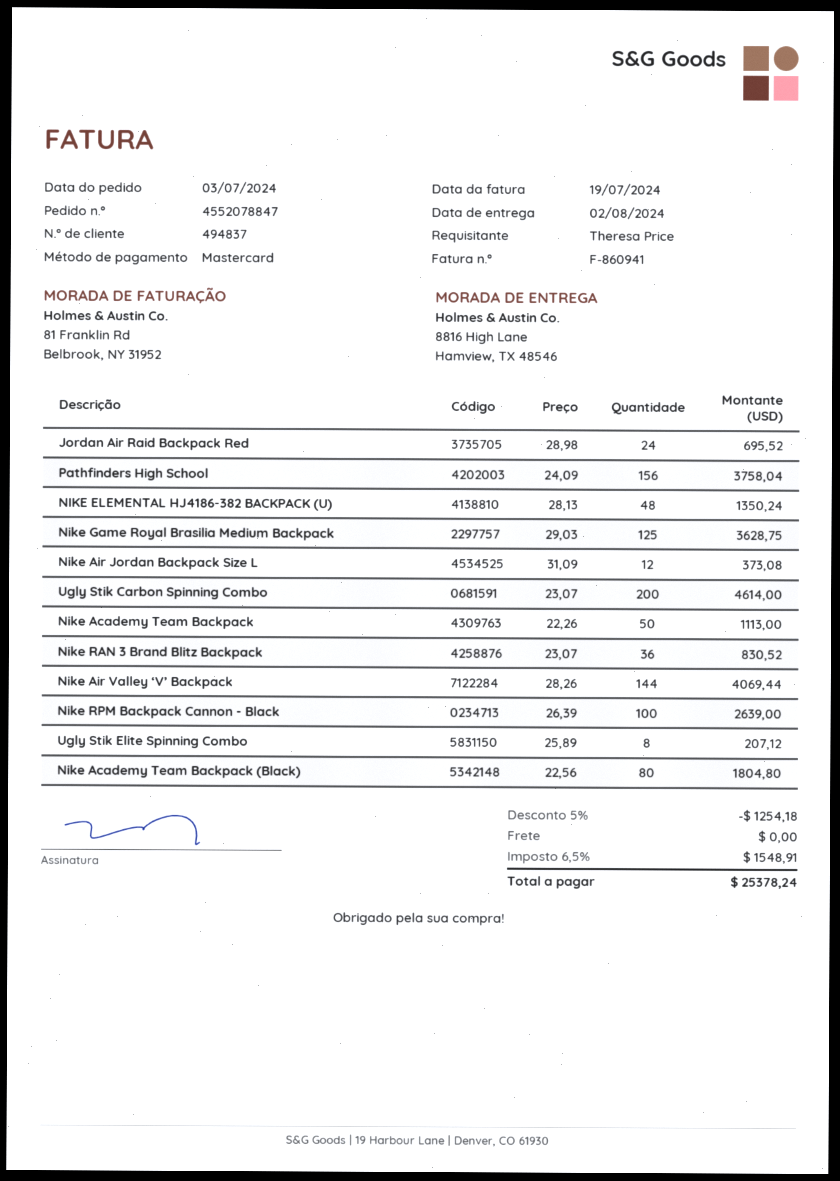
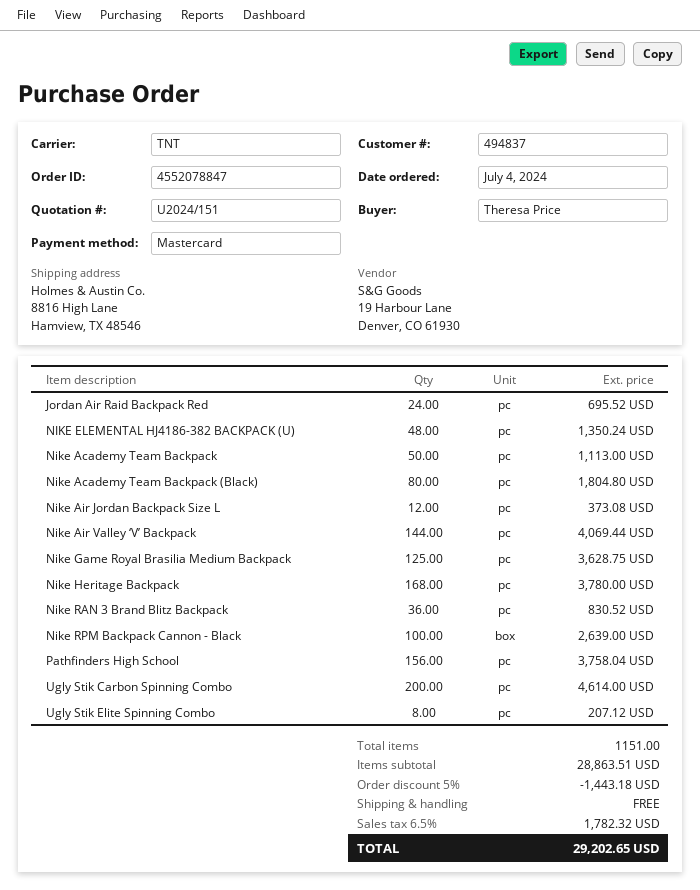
order date: 2024-07-03 -> 2024-07-04
Nike Heritage Backpack: none -> 168 for 3780.00
discount: 5% = 1254.18 -> 5% = 1443.18
tax: 6.5% = 1548.91 -> 6.5% = 1782.32
total: 25378.24 -> 29202.65

